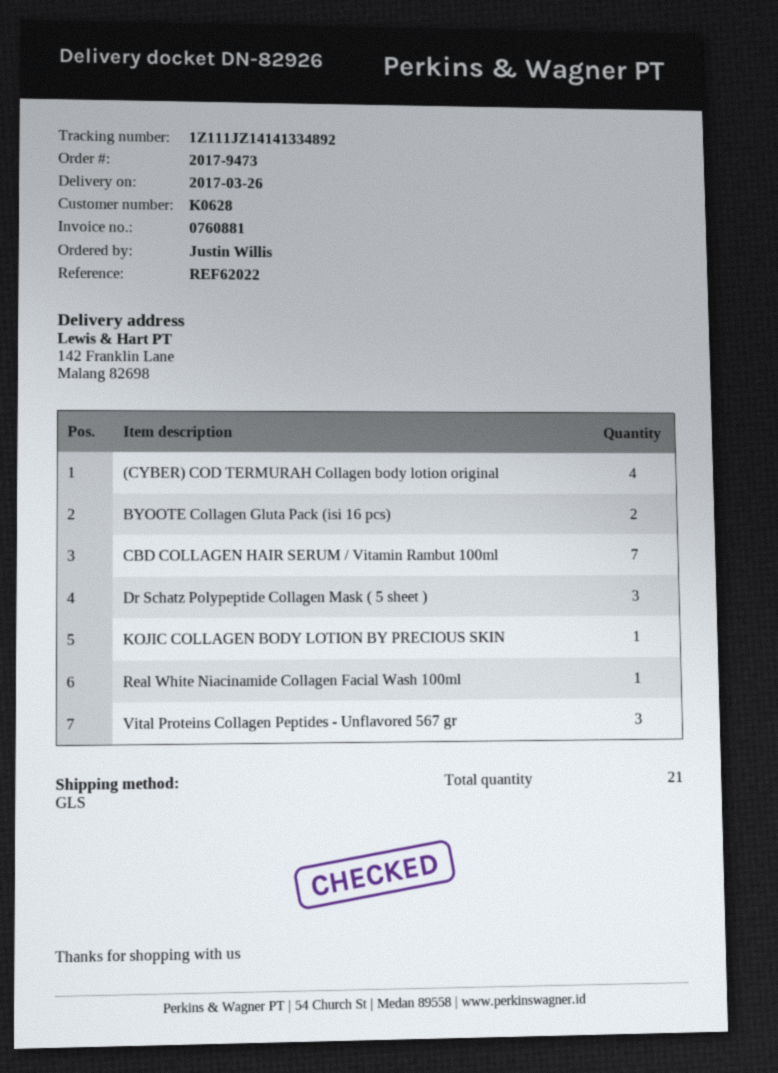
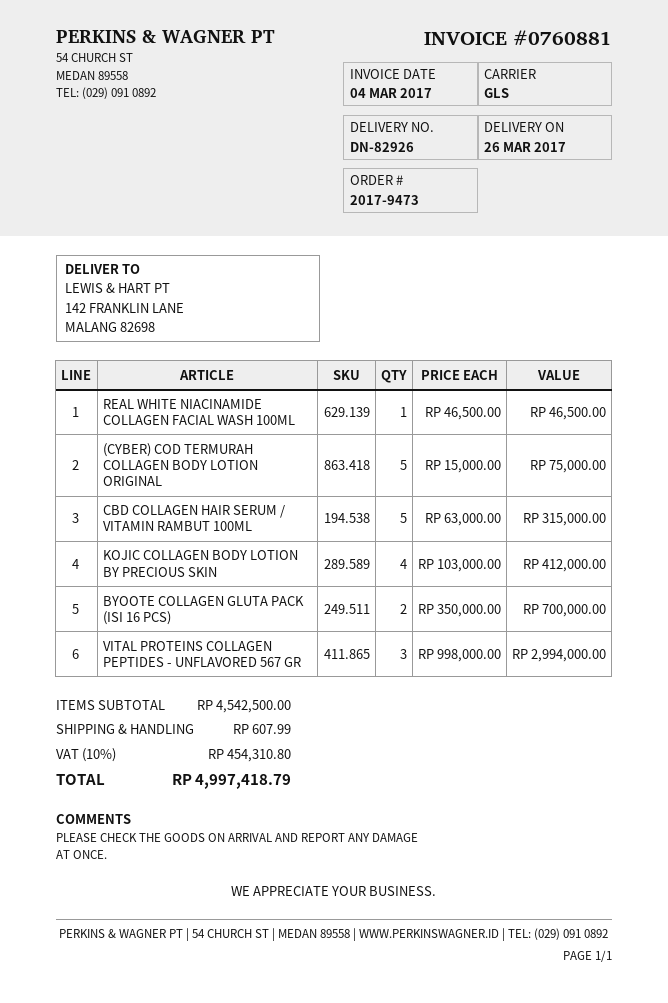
(CYBER) COD TERMURAH Collagen body lotion original: 4 -> 5
CBD COLLAGEN HAIR SERUM / Vitamin Rambut 100ml: 7 -> 5
Dr Schatz Polypeptide Collagen Mask ( 5 sheet ): 3 -> none
KOJIC COLLAGEN BODY LOTION BY PRECIOUS SKIN: 1 -> 4

